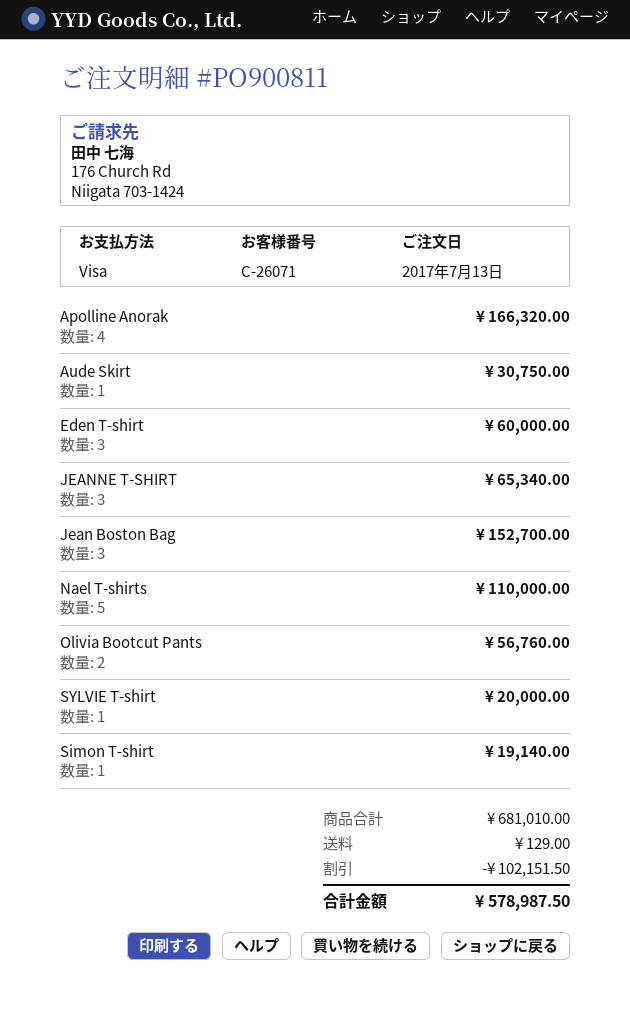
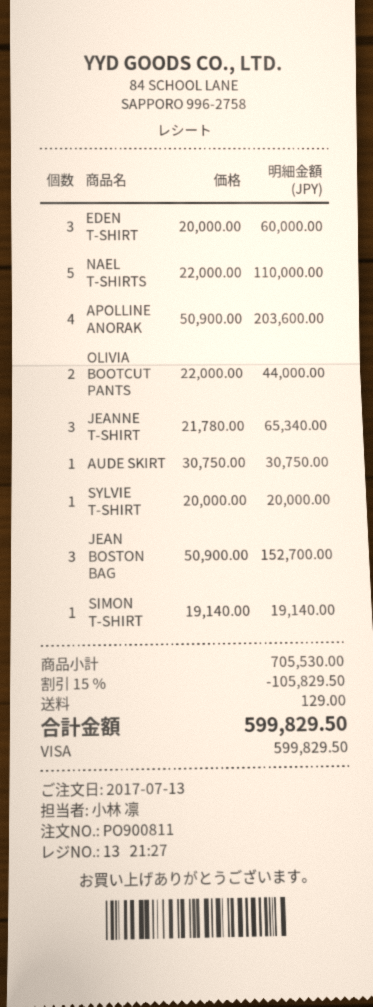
Apolline Anorak: 4 for 166320.00 -> 4 for 203600.00
Olivia Bootcut Pants: 2 for 56760.00 -> 2 for 44000.00
subtotal: 681010.00 -> 705530.00
discount: 102151.50 -> 105829.50
total: 578987.50 -> 599829.50

